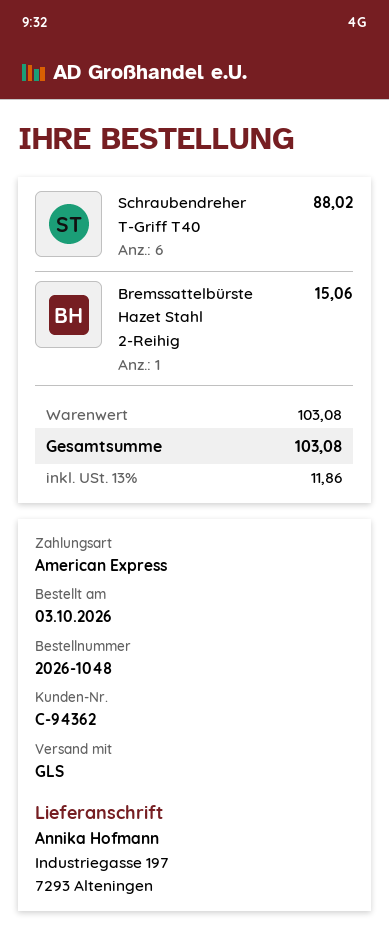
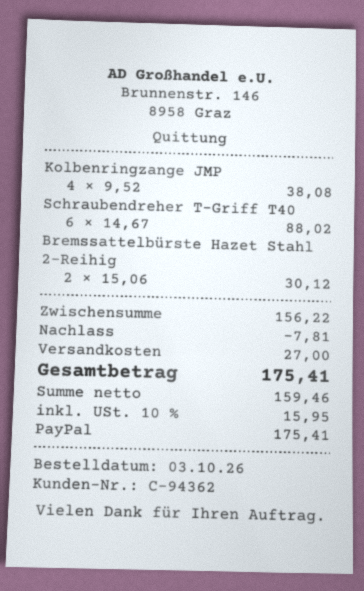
payment method: American Express -> PayPal
Bremssattelbürste Hazet Stahl 2-Reihig: 1 for 15.06 -> 2 for 30.12
Kolbenringzange JMP: none -> 4 for 38.08
subtotal: 103.08 -> 156.22
discount: none -> 7.81
shipping: none -> 27.00
tax: 13% = 11.86 -> 10% = 15.95
total: 103.08 -> 175.41

